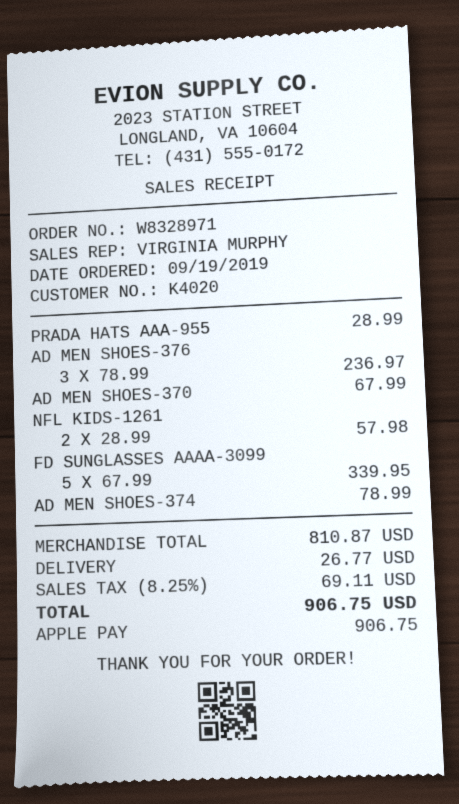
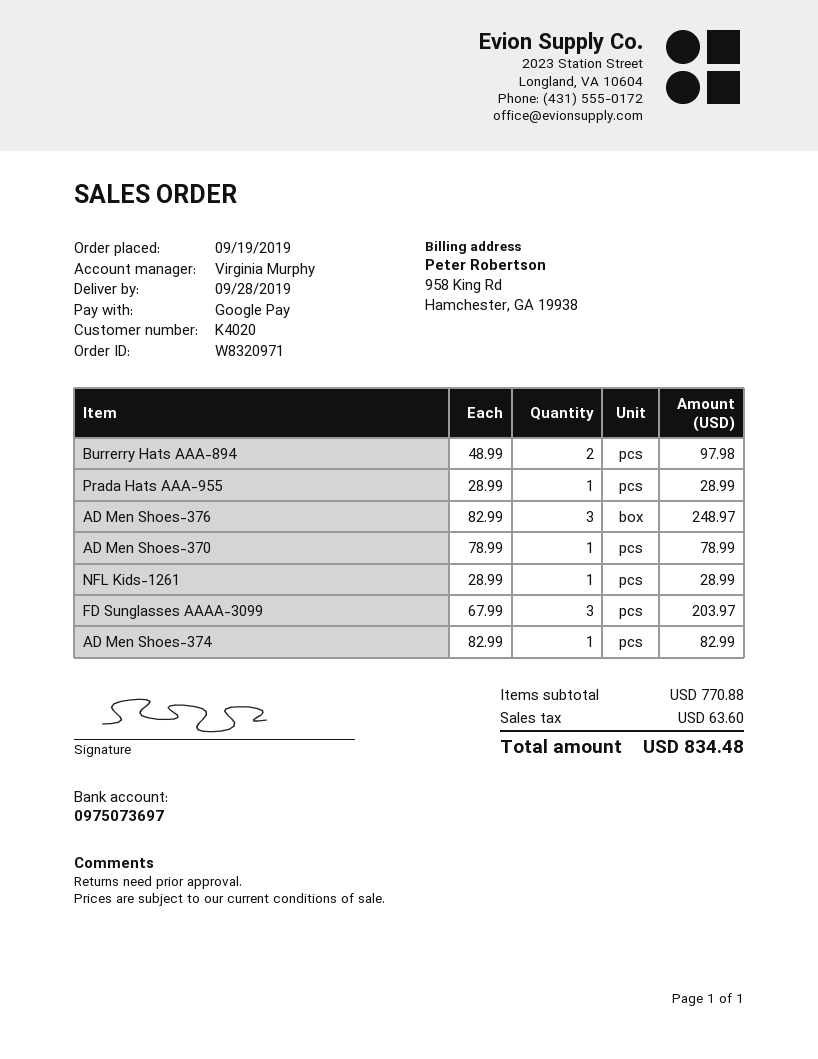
order number: W8328971 -> W8320971
payment method: Apple Pay -> Google Pay
AD MEN SHOES-376: 3 x 78.99 = 236.97 -> 3 x 82.99 = 248.97
AD MEN SHOES-370: 1 x 67.99 = 67.99 -> 1 x 78.99 = 78.99
NFL KIDS-1261: 2 x 28.99 = 57.98 -> 1 x 28.99 = 28.99
FD SUNGLASSES AAAA-3099: 5 x 67.99 = 339.95 -> 3 x 67.99 = 203.97
AD MEN SHOES-374: 1 x 78.99 = 78.99 -> 1 x 82.99 = 82.99
Burrerry Hats AAA-894: none -> 2 x 48.99 = 97.98
subtotal: 810.87 -> 770.88
shipping: 26.77 -> none
tax: 69.11 -> 63.60
total: 906.75 -> 834.48

